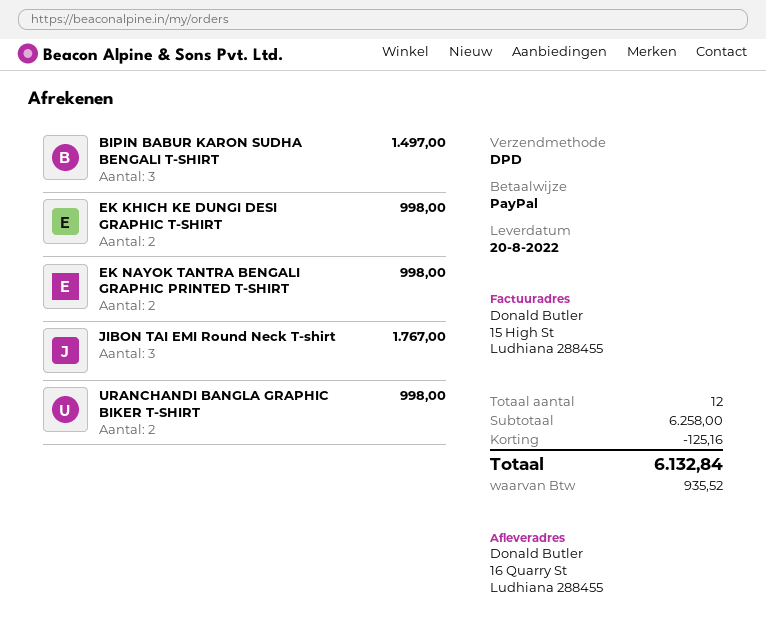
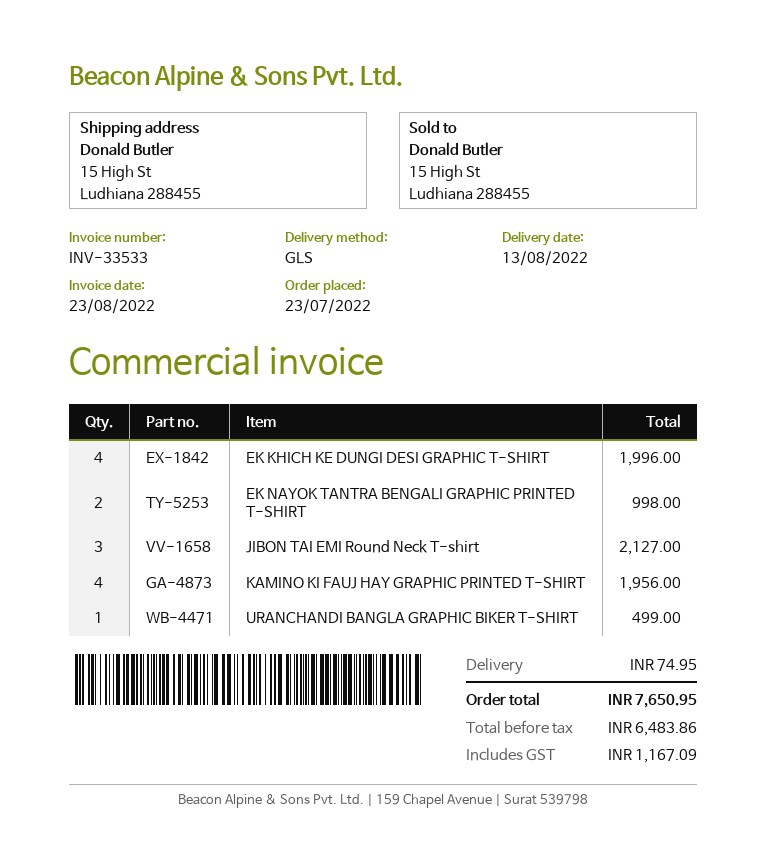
delivery date: 2022-08-20 -> 2022-08-13
shipping method: DPD -> GLS
ship to: 16 Quarry St, Ludhiana 288455 -> 15 High St, Ludhiana 288455
BIPIN BABUR KARON SUDHA BENGALI T-SHIRT: 3 for 1497.00 -> none
EK KHICH KE DUNGI DESI GRAPHIC T-SHIRT: 2 for 998.00 -> 4 for 1996.00
JIBON TAI EMI Round Neck T-shirt: 3 for 1767.00 -> 3 for 2127.00
URANCHANDI BANGLA GRAPHIC BIKER T-SHIRT: 2 for 998.00 -> 1 for 499.00
KAMINO KI FAUJ HAY GRAPHIC PRINTED T-SHIRT: none -> 4 for 1956.00
discount: 125.16 -> none
shipping: none -> 74.95
tax: 935.52 -> 1167.09
total: 6132.84 -> 7650.95

